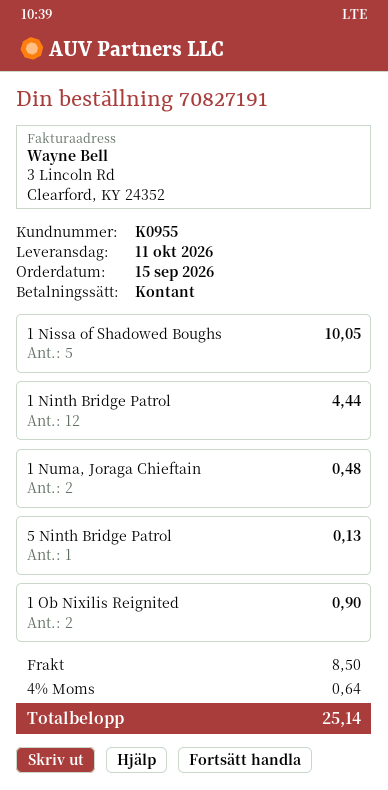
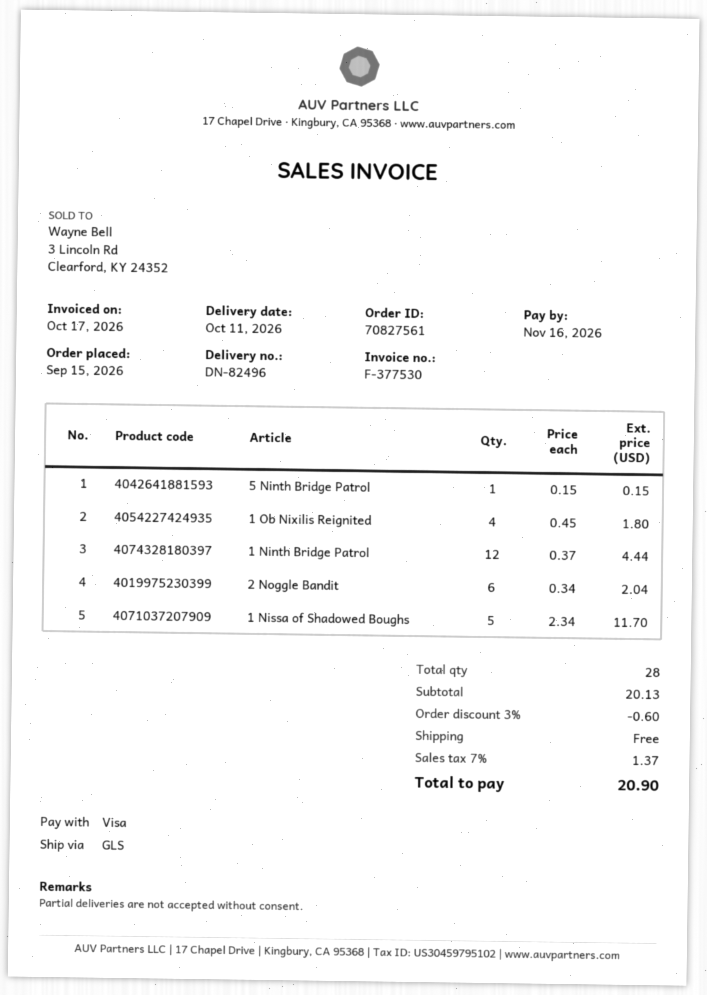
order number: 70827191 -> 70827561
payment method: cash -> Visa
1 Nissa of Shadowed Boughs: 5 for 10.05 -> 5 for 11.70
1 Numa, Joraga Chieftain: 2 for 0.48 -> none
5 Ninth Bridge Patrol: 1 for 0.13 -> 1 for 0.15
1 Ob Nixilis Reignited: 2 for 0.90 -> 4 for 1.80
2 Noggle Bandit: none -> 6 for 2.04
discount: none -> 3% = 0.60
shipping: 8.50 -> 0.00
tax: 4% = 0.64 -> 7% = 1.37
total: 25.14 -> 20.90

